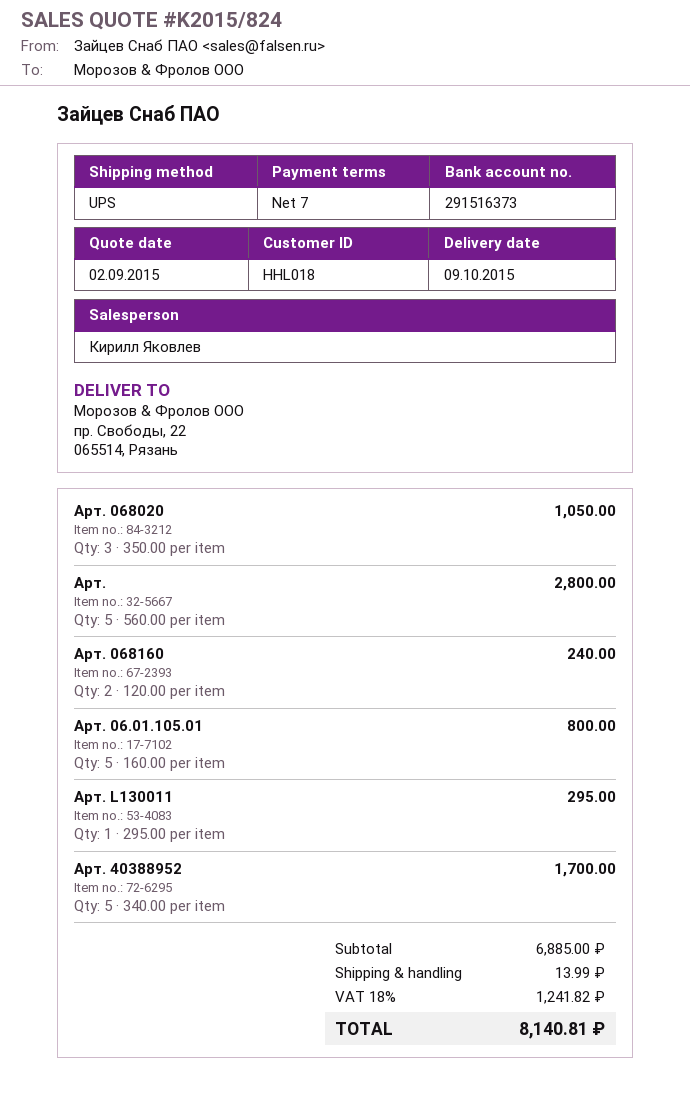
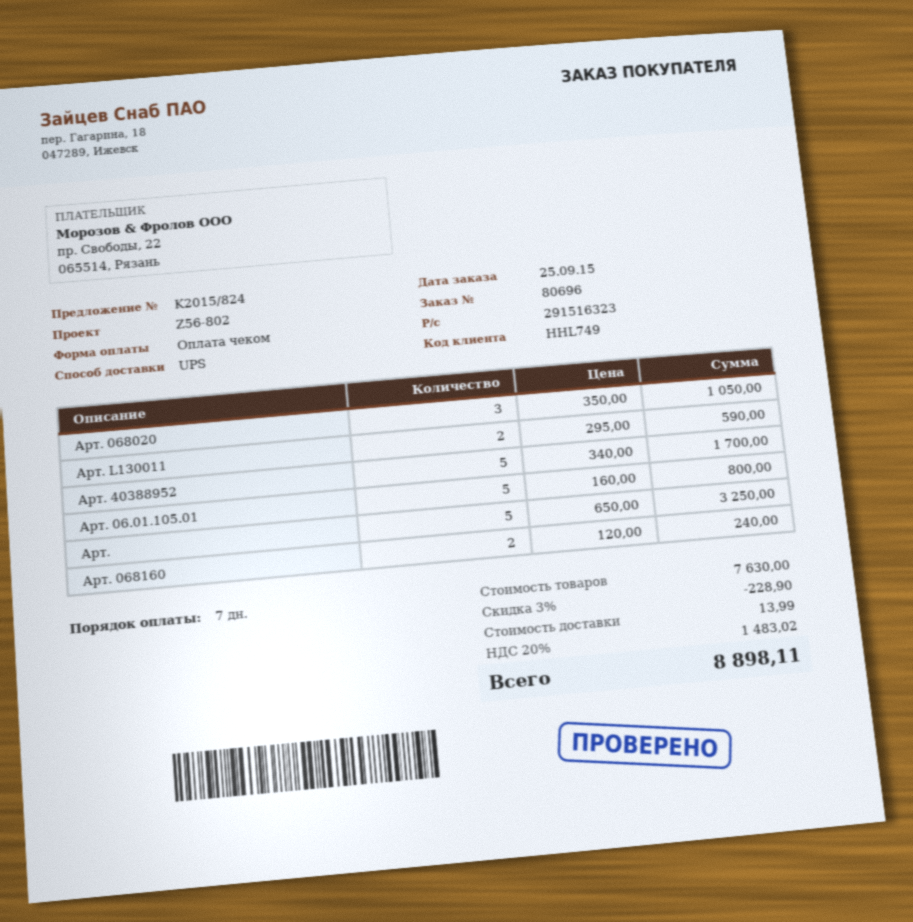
customer number: HHL018 -> HHL749
bank account: 291516373 -> 291516323
Арт.: 5 x 560.00 = 2800.00 -> 5 x 650.00 = 3250.00
Арт. L130011: 1 x 295.00 = 295.00 -> 2 x 295.00 = 590.00
subtotal: 6885.00 -> 7630.00
discount: none -> 3% = 228.90
tax: 18% = 1241.82 -> 20% = 1483.02
total: 8140.81 -> 8898.11

